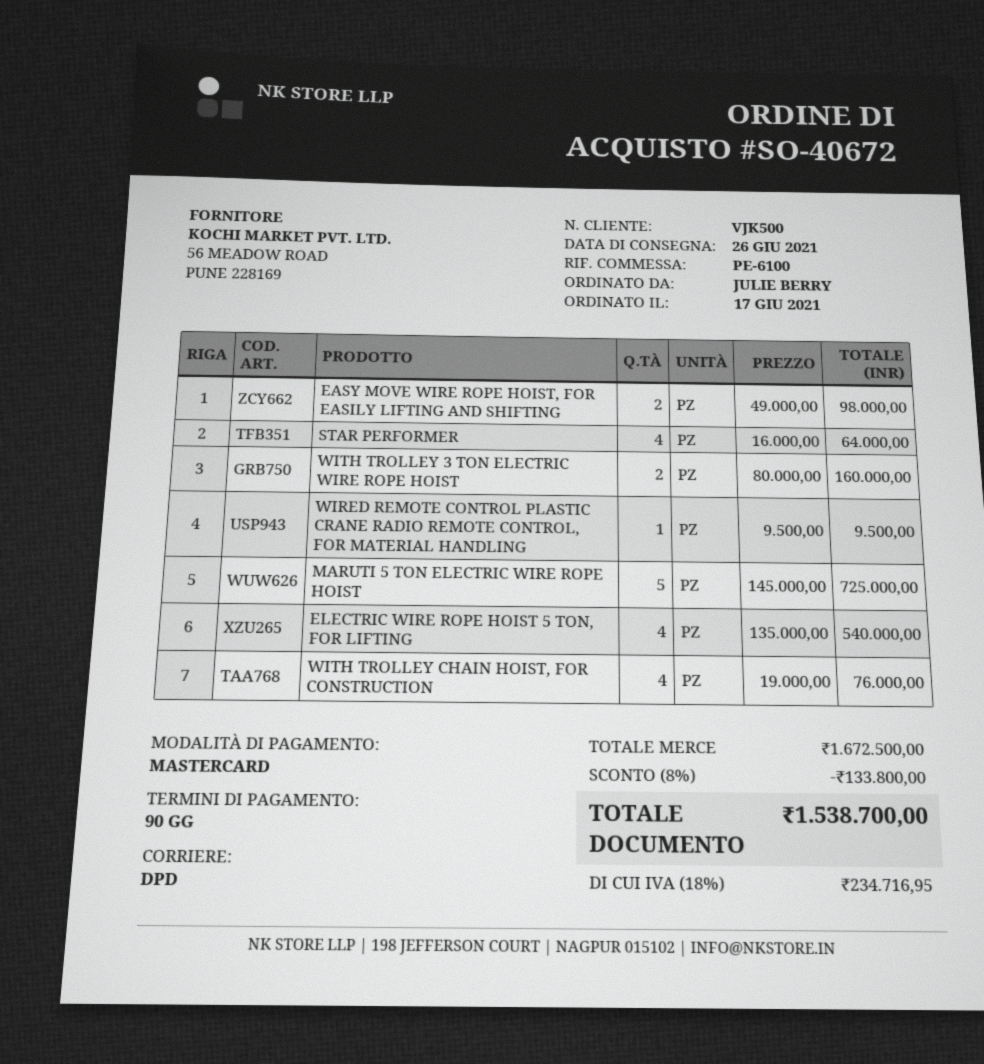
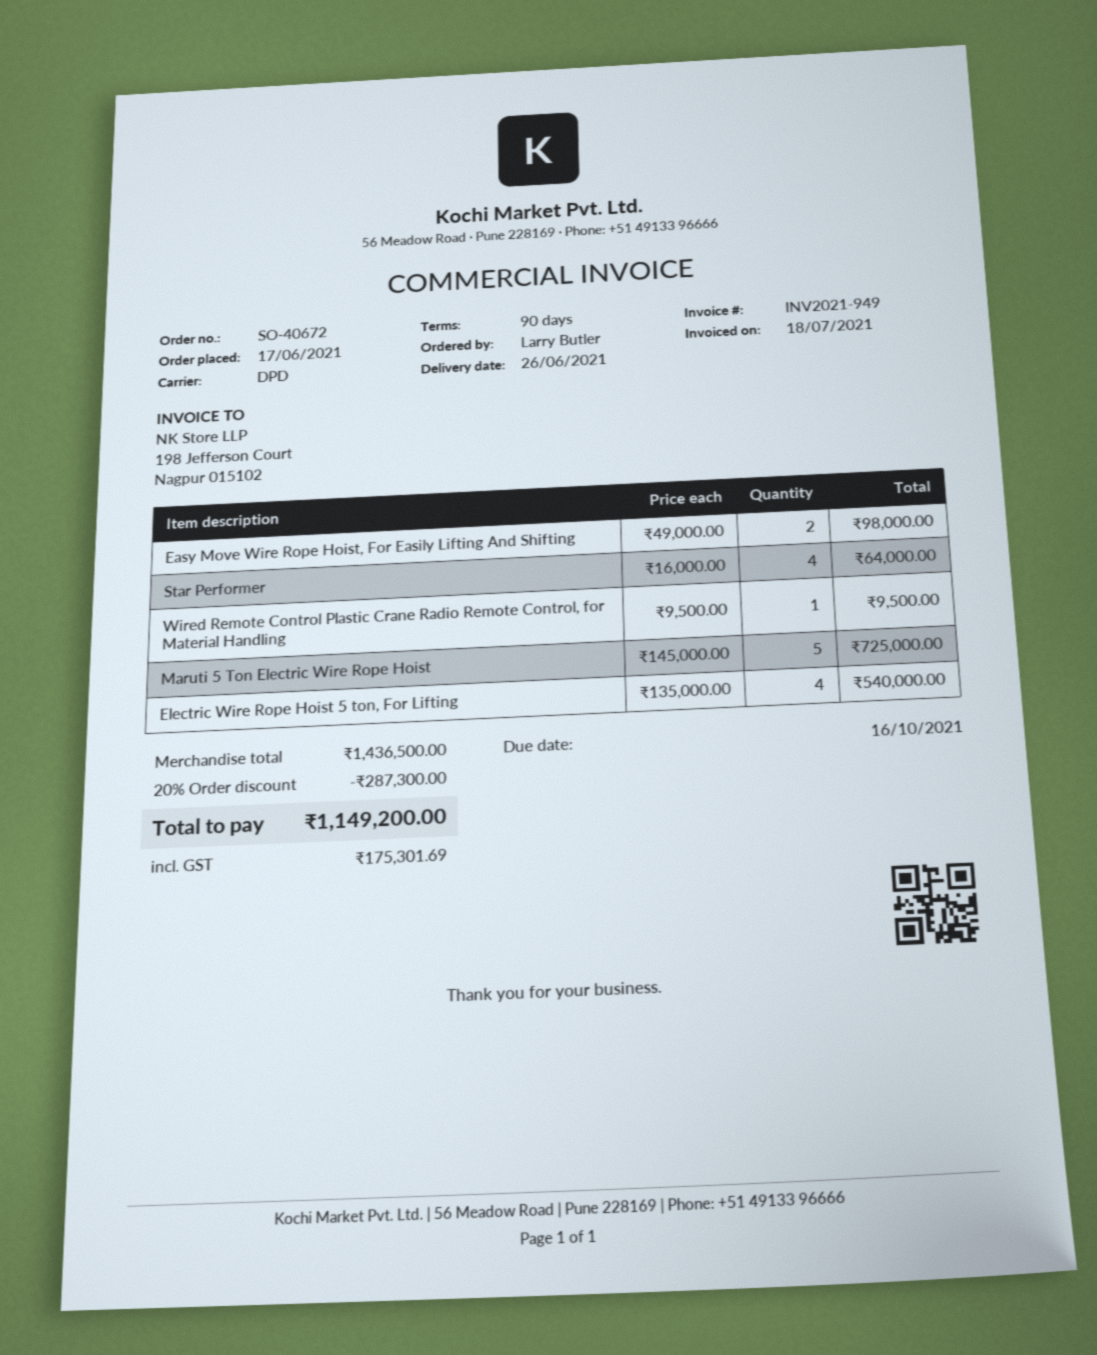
ordered by: JULIE BERRY -> Larry Butler
WITH TROLLEY 3 TON ELECTRIC WIRE ROPE HOIST: 2 x 80000.00 = 160000.00 -> none
WITH TROLLEY CHAIN HOIST, FOR CONSTRUCTION: 4 x 19000.00 = 76000.00 -> none
subtotal: 1672500.00 -> 1436500.00
discount: 8% = 133800.00 -> 20% = 287300.00
tax: 234716.95 -> 175301.69
total: 1538700.00 -> 1149200.00

